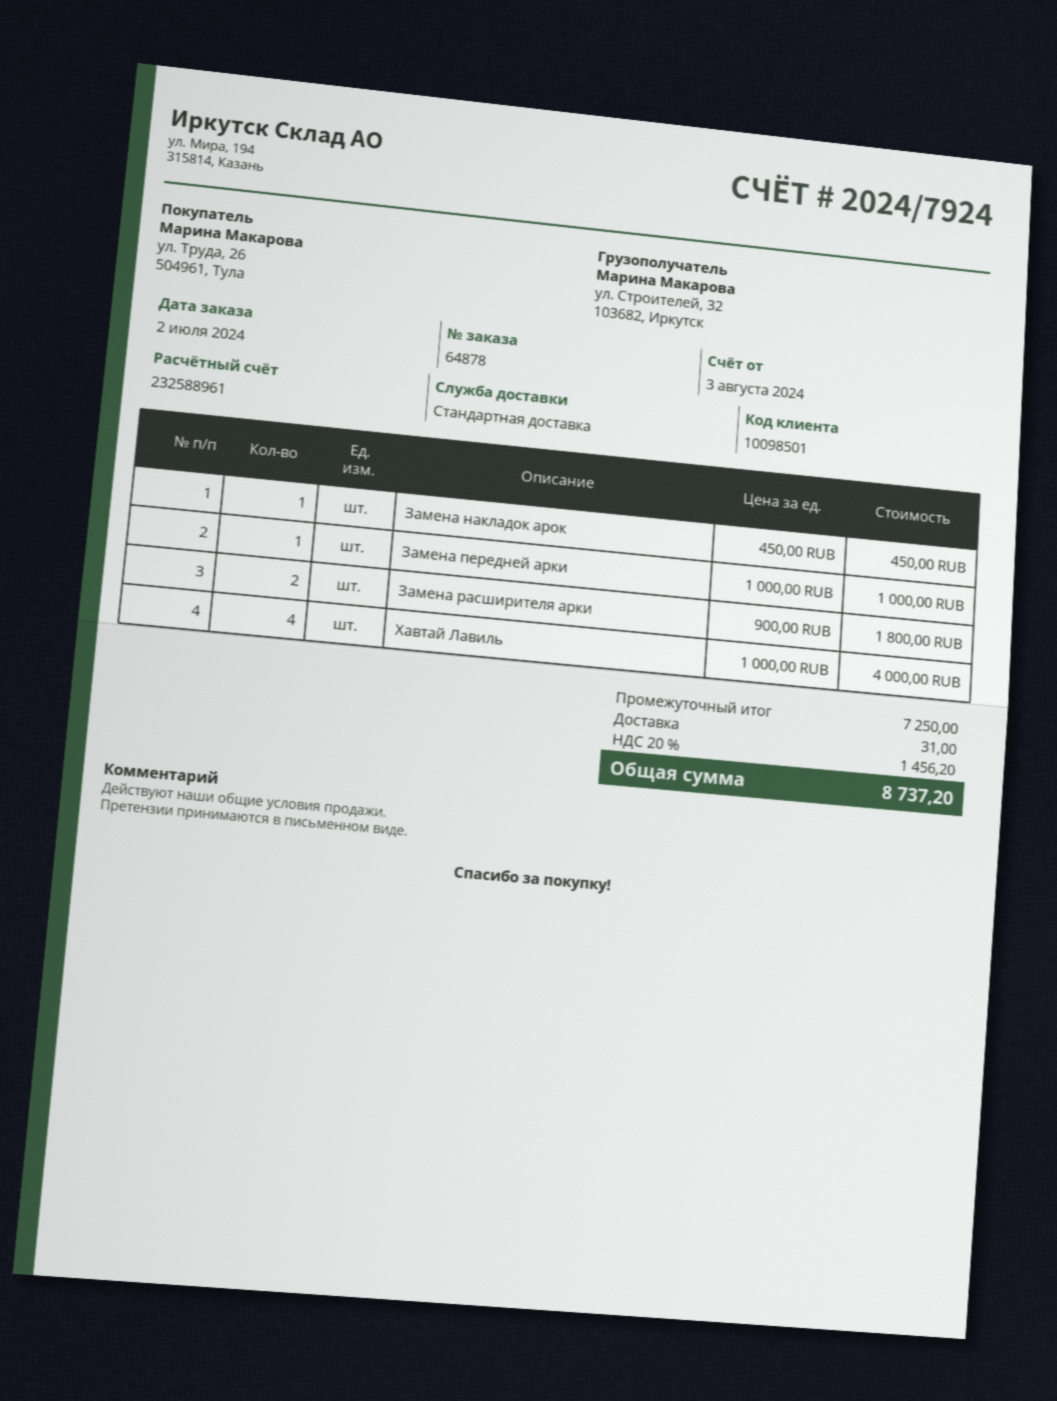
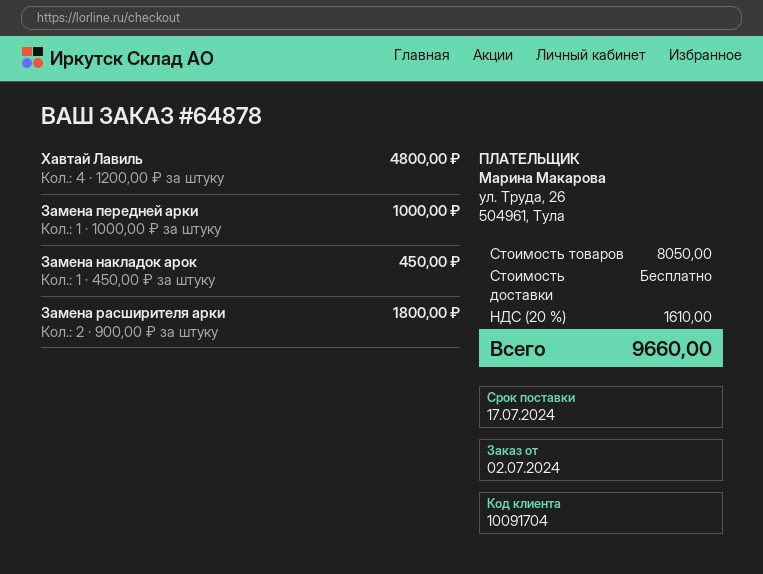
customer number: 10098501 -> 10091704
Хавтай Лавиль: 4 x 1000.00 = 4000.00 -> 4 x 1200.00 = 4800.00
subtotal: 7250.00 -> 8050.00
shipping: 31.00 -> 0.00
tax: 20% = 1456.20 -> 20% = 1610.00
total: 8737.20 -> 9660.00

